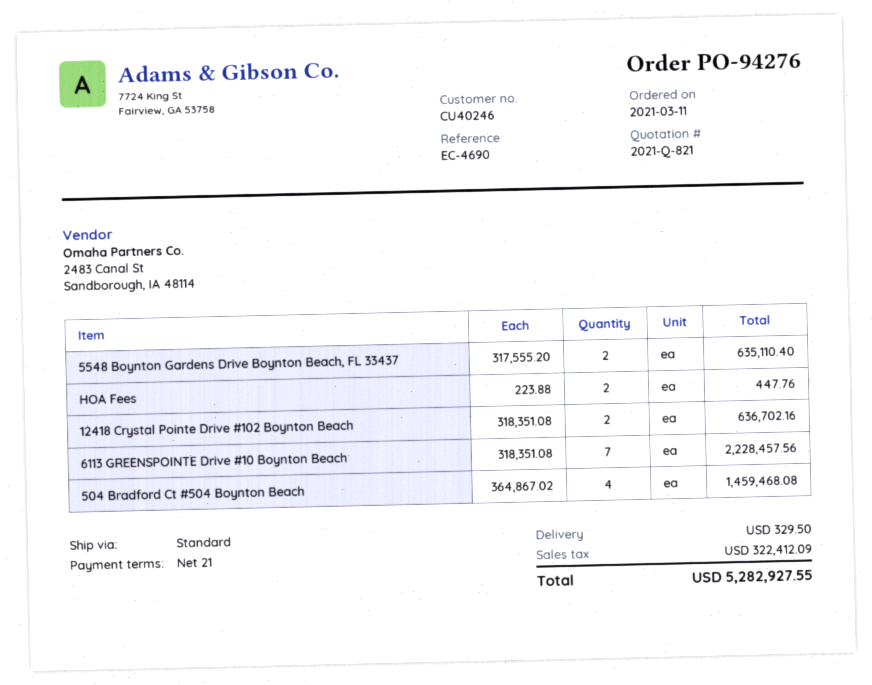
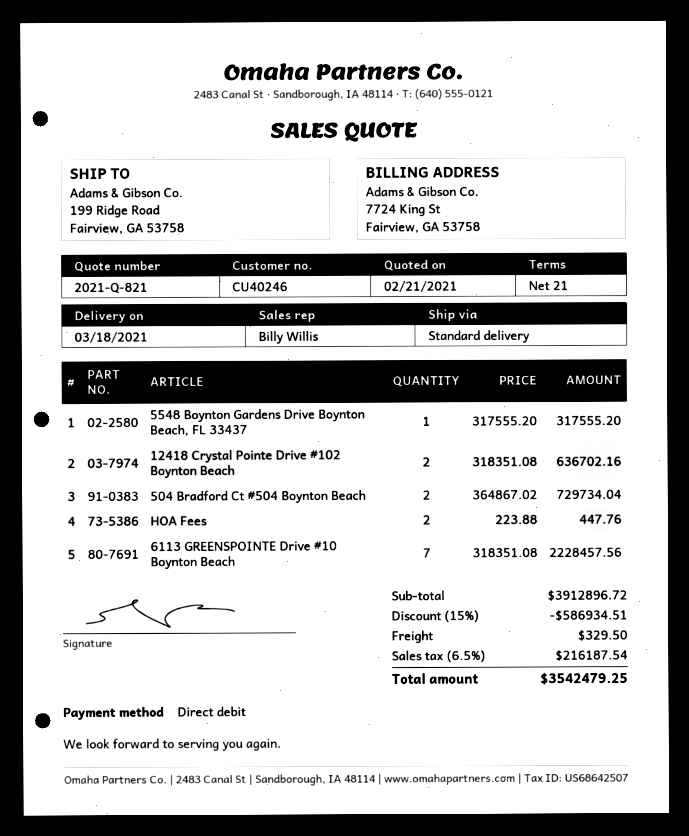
5548 Boynton Gardens Drive Boynton Beach, FL 33437: 2 x 317555.20 = 635110.40 -> 1 x 317555.20 = 317555.20
504 Bradford Ct #504 Boynton Beach: 4 x 364867.02 = 1459468.08 -> 2 x 364867.02 = 729734.04
discount: none -> 15% = 586934.51
tax: 322412.09 -> 216187.54
total: 5282927.55 -> 3542479.25

